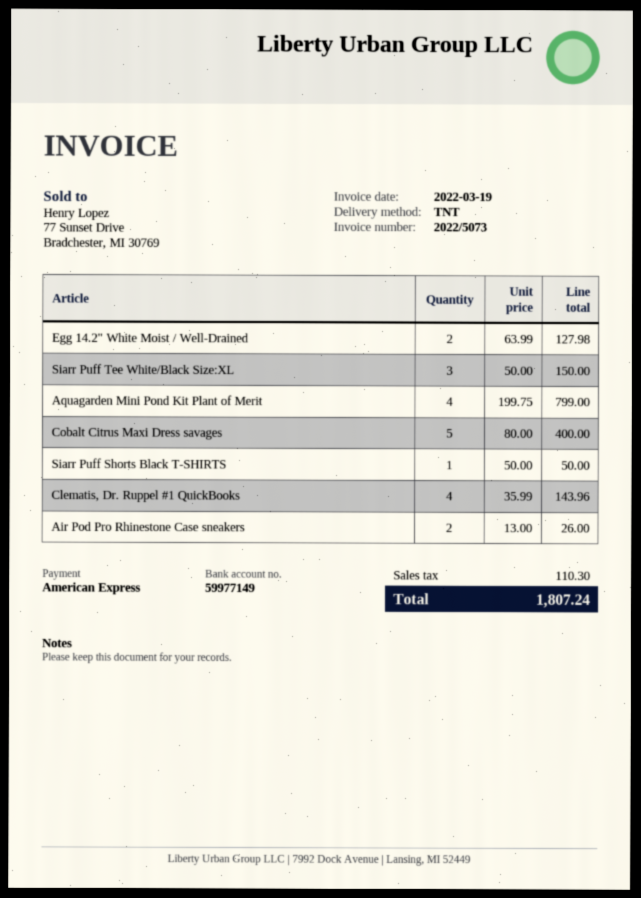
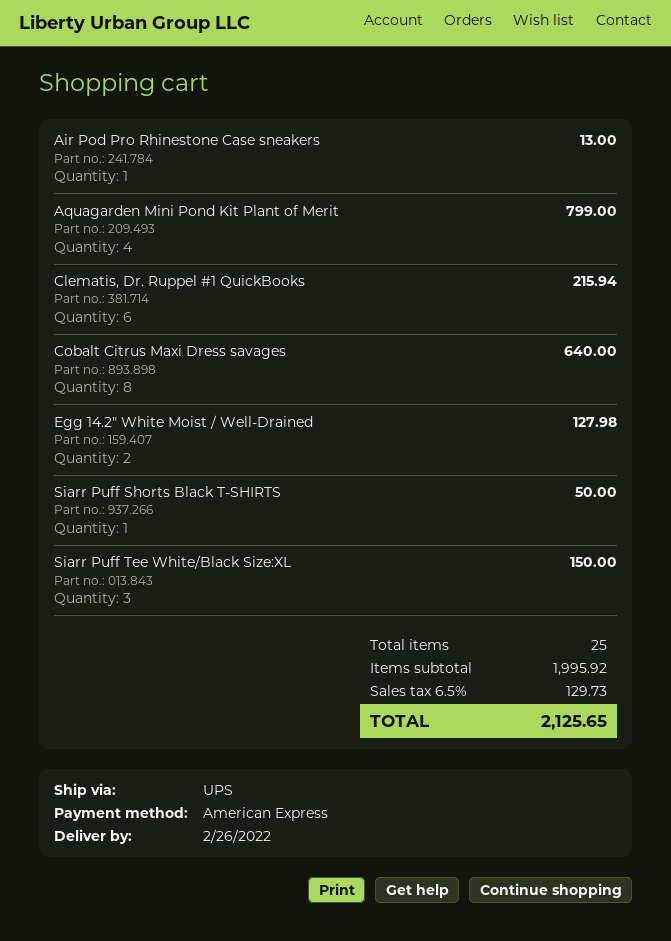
shipping method: TNT -> UPS
Cobalt Citrus Maxi Dress savages: 5 for 400.00 -> 8 for 640.00
Clematis, Dr. Ruppel #1 QuickBooks: 4 for 143.96 -> 6 for 215.94
Air Pod Pro Rhinestone Case sneakers: 2 for 26.00 -> 1 for 13.00
tax: 110.30 -> 129.73
total: 1807.24 -> 2125.65

